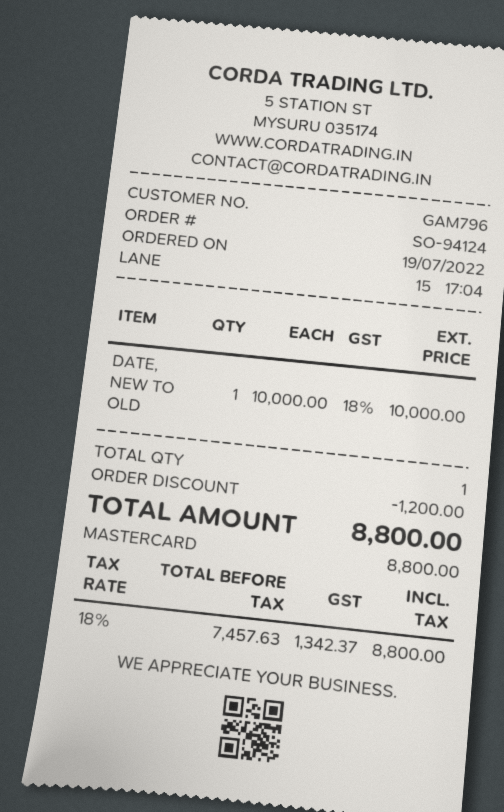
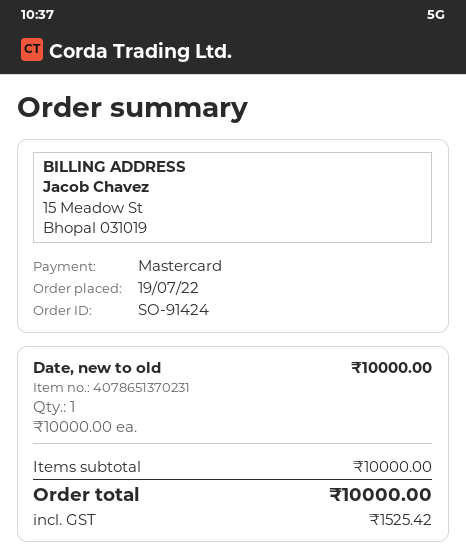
order number: SO-94124 -> SO-91424
discount: 1200.00 -> none
tax: 1342.37 -> 1525.42
total: 8800.00 -> 10000.00

